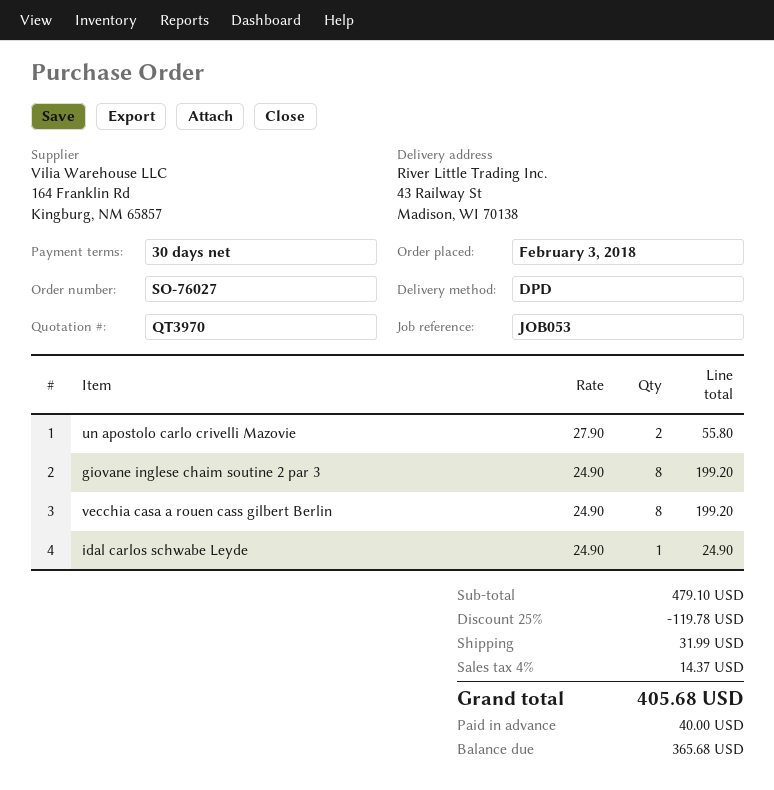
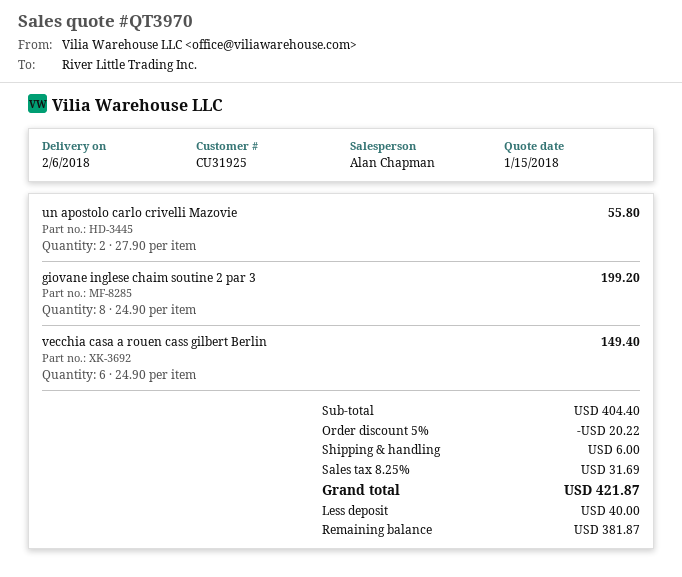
vecchia casa a rouen cass gilbert Berlin: 8 x 24.90 = 199.20 -> 6 x 24.90 = 149.40
idal carlos schwabe Leyde: 1 x 24.90 = 24.90 -> none
subtotal: 479.10 -> 404.40
discount: 25% = 119.78 -> 5% = 20.22
shipping: 31.99 -> 6.00
tax: 4% = 14.37 -> 8.25% = 31.69
total: 405.68 -> 421.87
balance: 365.68 -> 381.87

